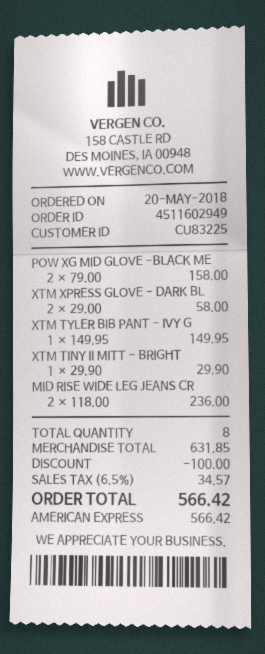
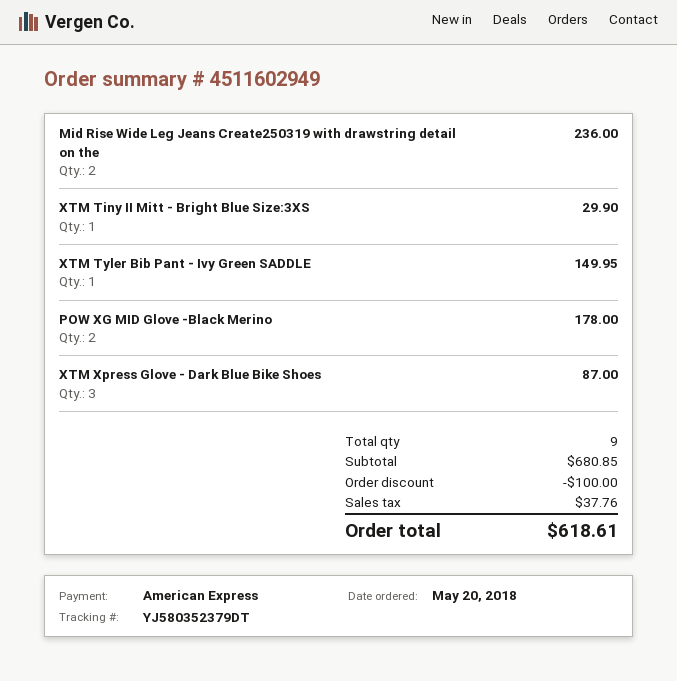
POW XG MID GLOVE -BLACK ME: 2 for 158.00 -> 2 for 178.00
XTM XPRESS GLOVE - DARK BL: 2 for 58.00 -> 3 for 87.00
total quantity: 8 -> 9
subtotal: 631.85 -> 680.85
tax: 34.57 -> 37.76
total: 566.42 -> 618.61

